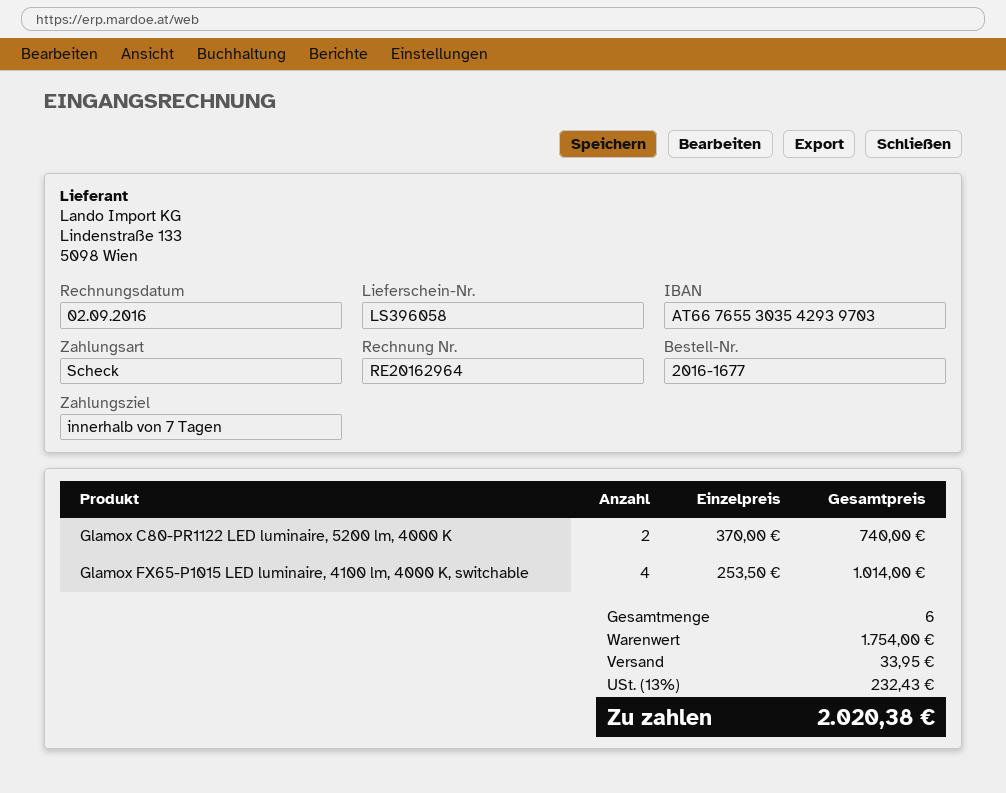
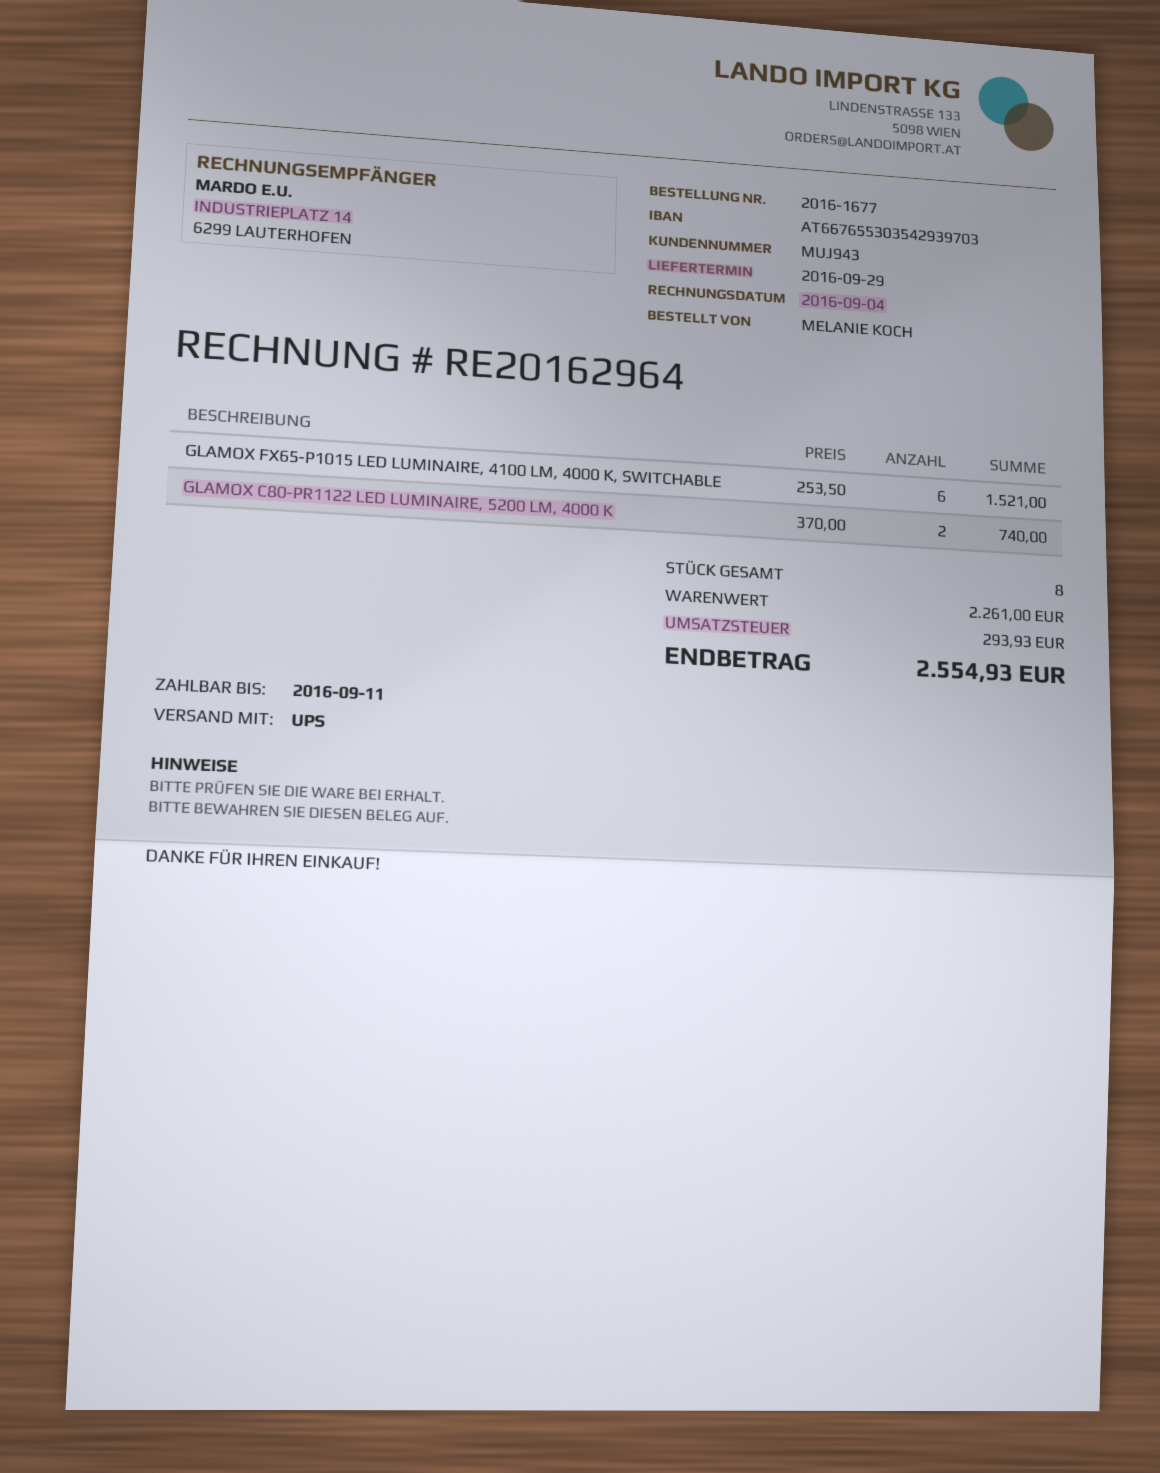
invoice date: 2016-09-02 -> 2016-09-04
Glamox FX65-P1015 LED luminaire, 4100 lm, 4000 K, switchable: 4 x 253.50 = 1014.00 -> 6 x 253.50 = 1521.00
total quantity: 6 -> 8
subtotal: 1754.00 -> 2261.00
shipping: 33.95 -> none
tax: 232.43 -> 293.93
total: 2020.38 -> 2554.93

